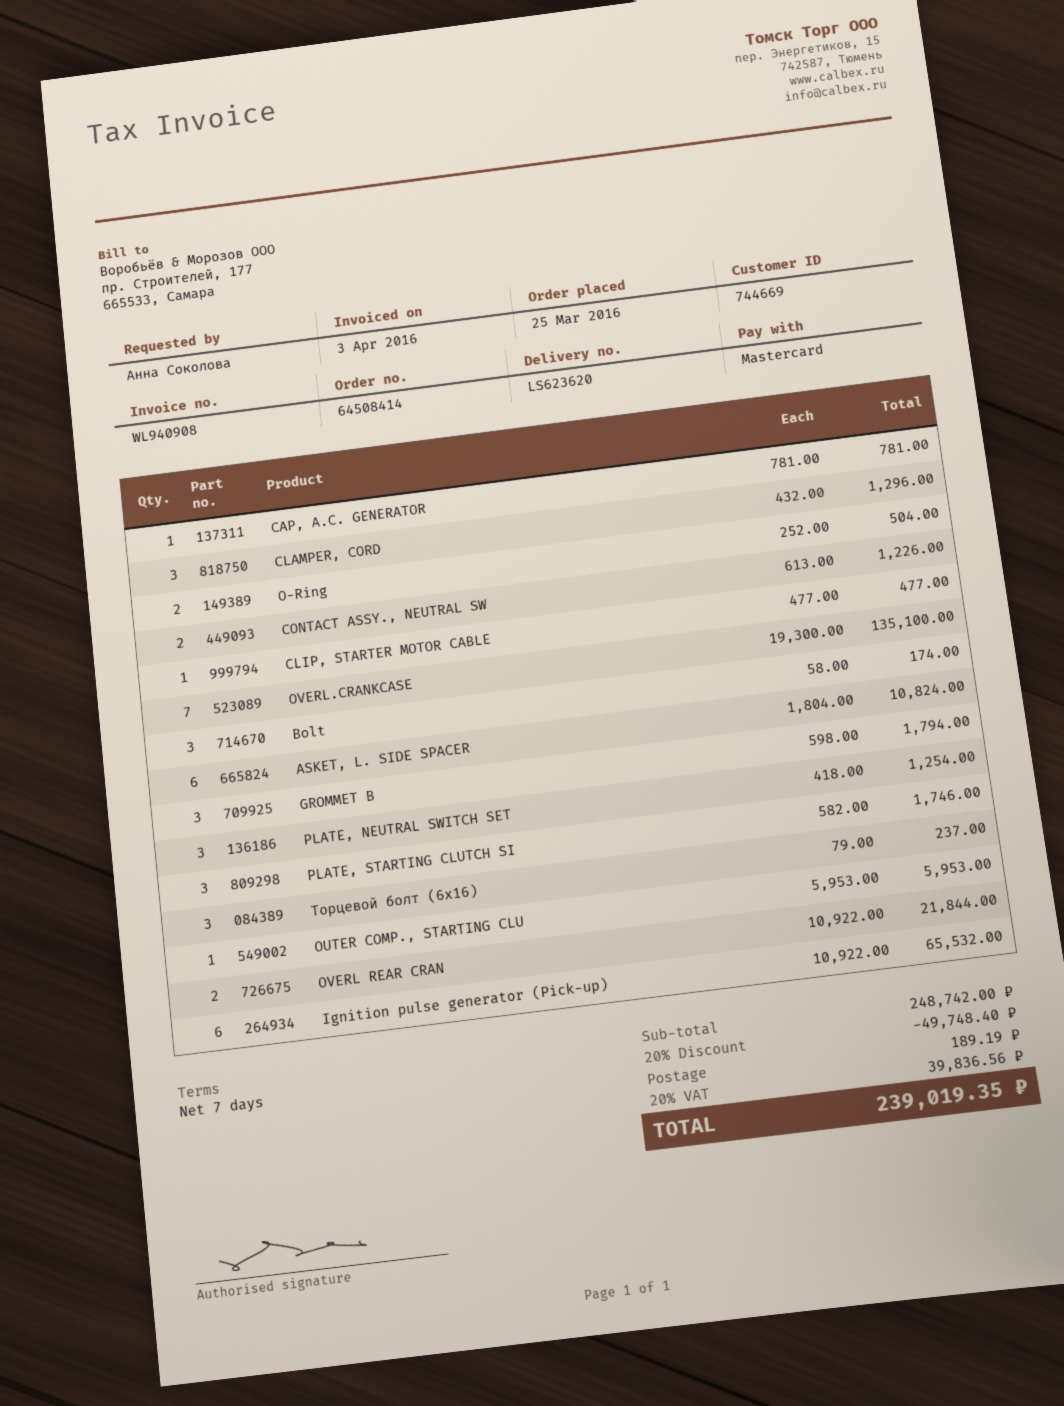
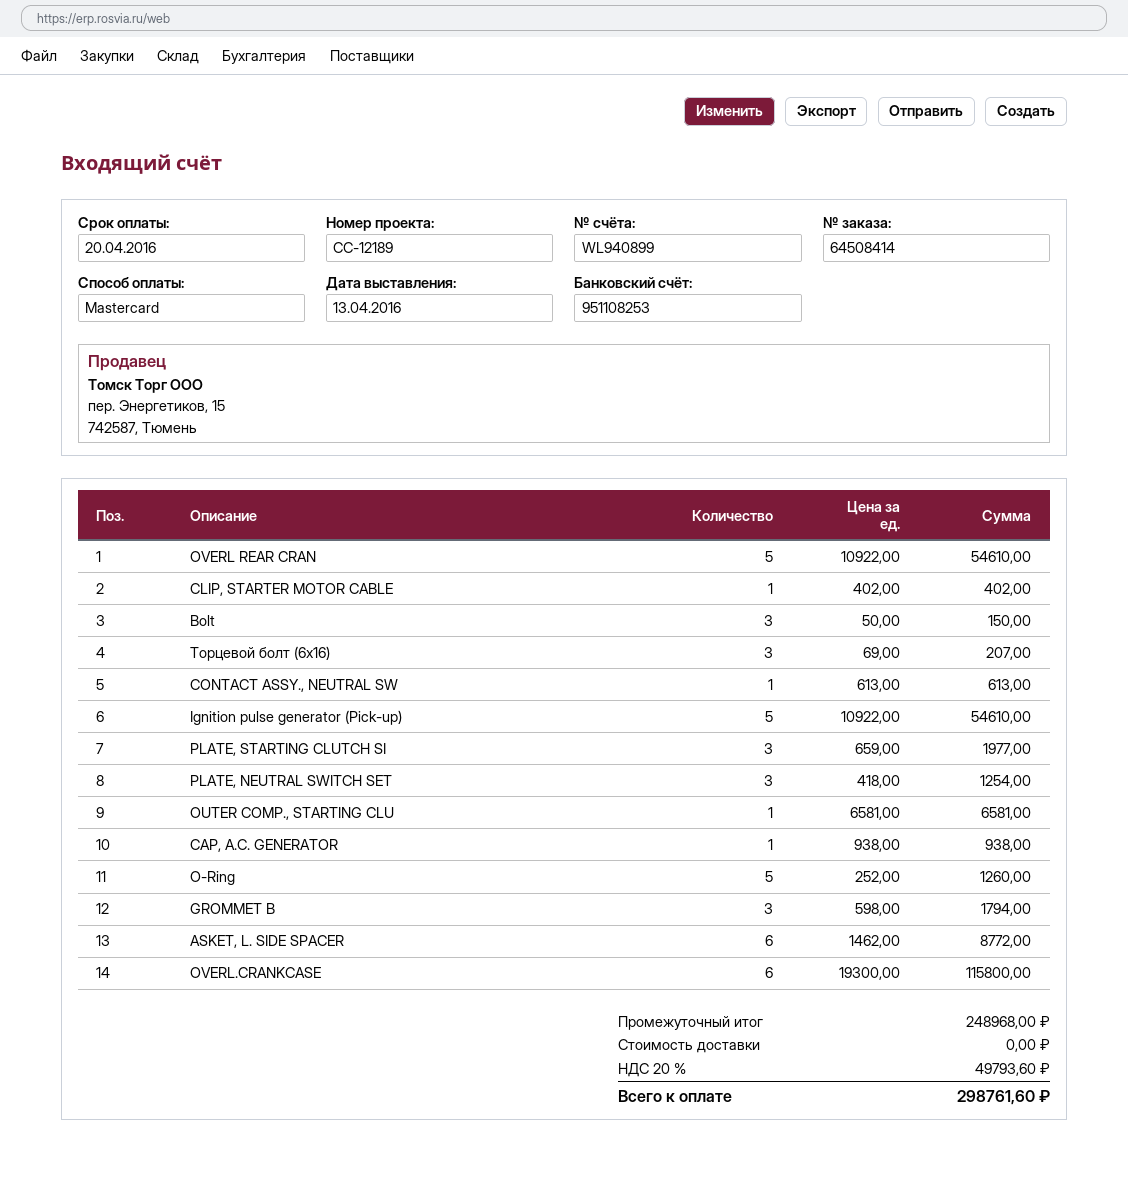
invoice number: WL940908 -> WL940899
invoice date: 2016-04-03 -> 2016-04-13
CAP, A.C. GENERATOR: 1 x 781.00 = 781.00 -> 1 x 938.00 = 938.00
CLAMPER, CORD: 3 x 432.00 = 1296.00 -> none
O-Ring: 2 x 252.00 = 504.00 -> 5 x 252.00 = 1260.00
CONTACT ASSY., NEUTRAL SW: 2 x 613.00 = 1226.00 -> 1 x 613.00 = 613.00
CLIP, STARTER MOTOR CABLE: 1 x 477.00 = 477.00 -> 1 x 402.00 = 402.00
OVERL.CRANKCASE: 7 x 19300.00 = 135100.00 -> 6 x 19300.00 = 115800.00
Bolt: 3 x 58.00 = 174.00 -> 3 x 50.00 = 150.00
ASKET, L. SIDE SPACER: 6 x 1804.00 = 10824.00 -> 6 x 1462.00 = 8772.00
PLATE, STARTING CLUTCH SI: 3 x 582.00 = 1746.00 -> 3 x 659.00 = 1977.00
Торцевой болт (6x16): 3 x 79.00 = 237.00 -> 3 x 69.00 = 207.00
OUTER COMP., STARTING CLU: 1 x 5953.00 = 5953.00 -> 1 x 6581.00 = 6581.00
OVERL REAR CRAN: 2 x 10922.00 = 21844.00 -> 5 x 10922.00 = 54610.00
Ignition pulse generator (Pick-up): 6 x 10922.00 = 65532.00 -> 5 x 10922.00 = 54610.00
subtotal: 248742.00 -> 248968.00
discount: 20% = 49748.40 -> none
shipping: 189.19 -> 0.00
tax: 20% = 39836.56 -> 20% = 49793.60
total: 239019.35 -> 298761.60

